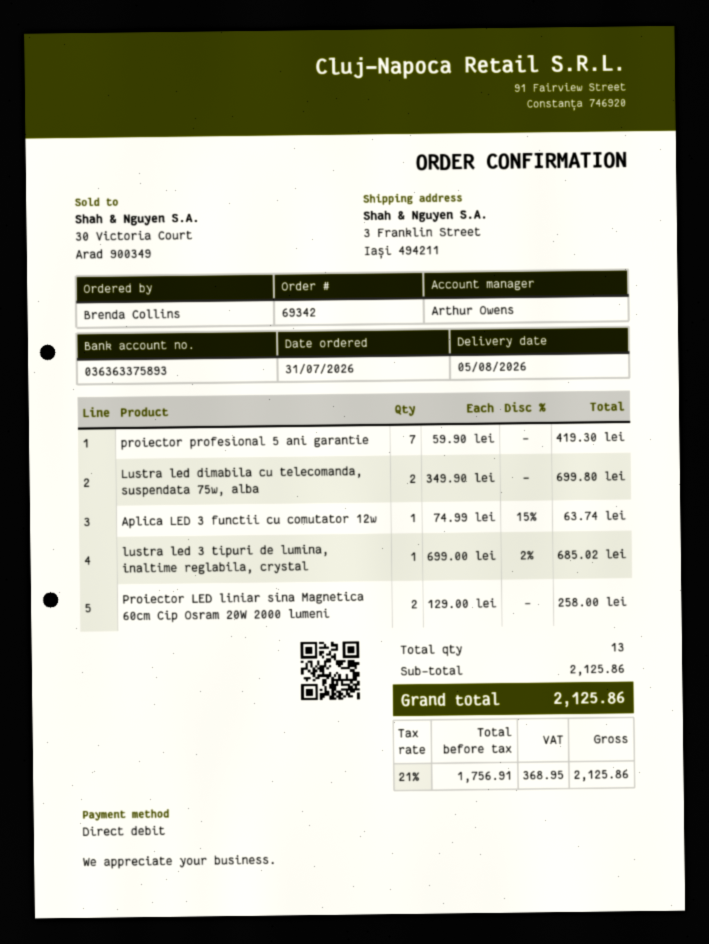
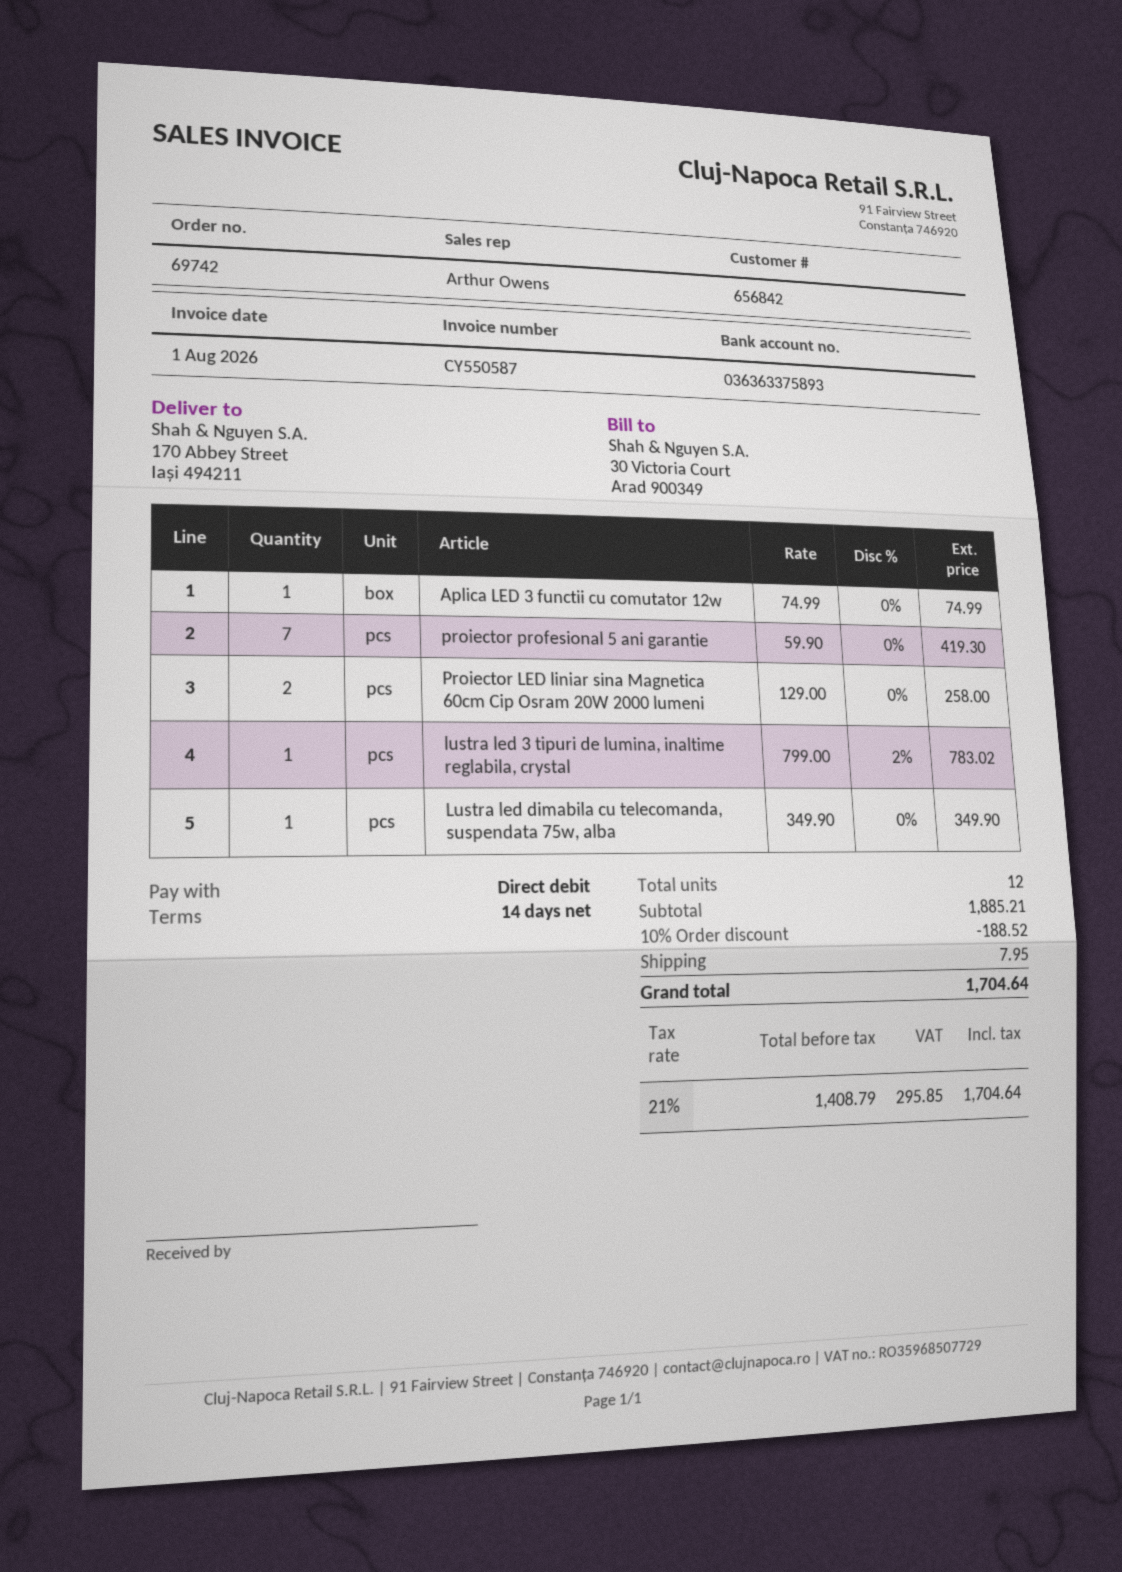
order number: 69342 -> 69742
ship to: 3 Franklin Street, Iași 494211 -> 170 Abbey Street, Iași 494211
Lustra led dimabila cu telecomanda, suspendata 75w, alba: 2 x 349.90 = 699.80 -> 1 x 349.90 = 349.90
Aplica LED 3 functii cu comutator 12w: 1 x 74.99 - 15% = 63.74 -> 1 x 74.99 = 74.99
lustra led 3 tipuri de lumina, inaltime reglabila, crystal: 1 x 699.00 - 2% = 685.02 -> 1 x 799.00 - 2% = 783.02
total quantity: 13 -> 12
subtotal: 2125.86 -> 1885.21
discount: none -> 10% = 188.52
shipping: none -> 7.95
net: 1756.91 -> 1408.79
tax: 21% = 368.95 -> 21% = 295.85
total: 2125.86 -> 1704.64

